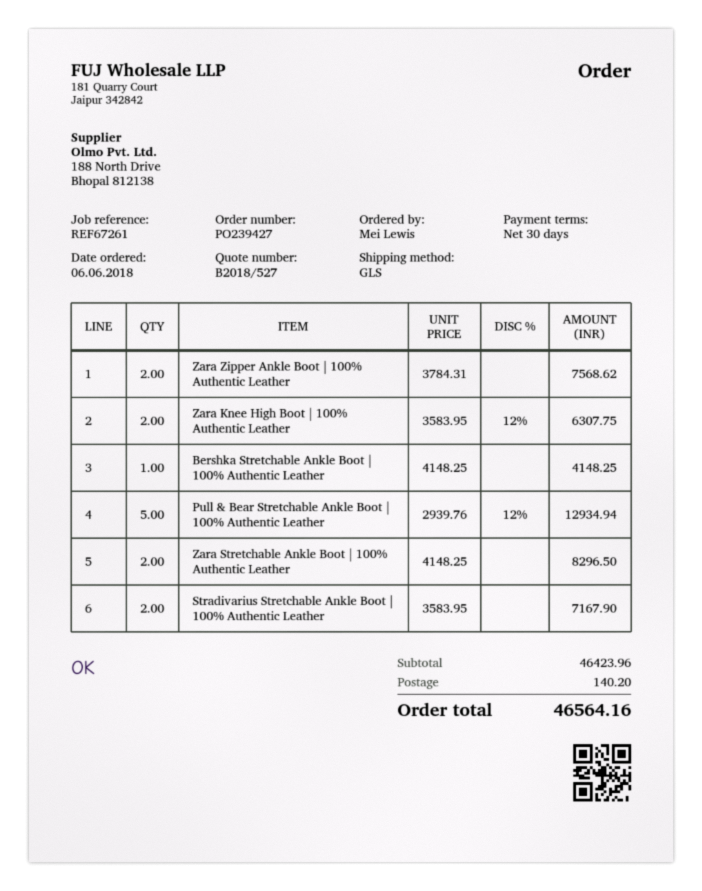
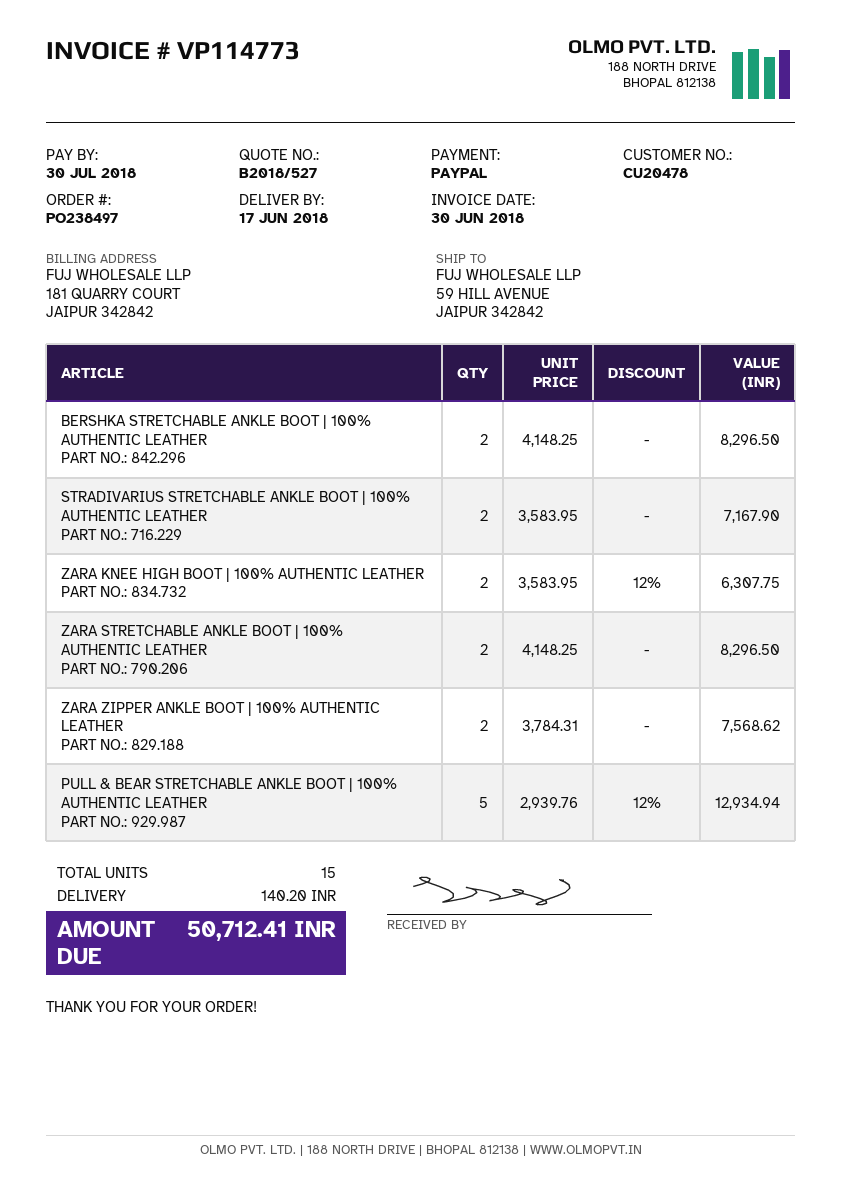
order number: PO239427 -> PO238497
Bershka Stretchable Ankle Boot | 100% Authentic Leather: 1 x 4148.25 = 4148.25 -> 2 x 4148.25 = 8296.50
total: 46564.16 -> 50712.41

